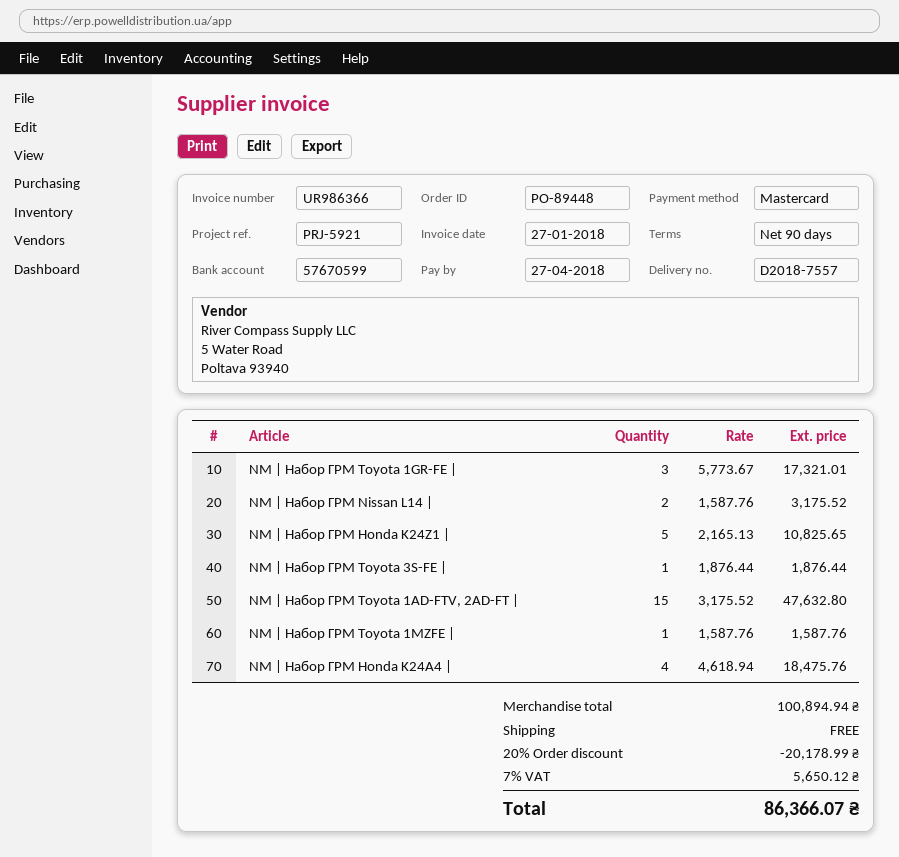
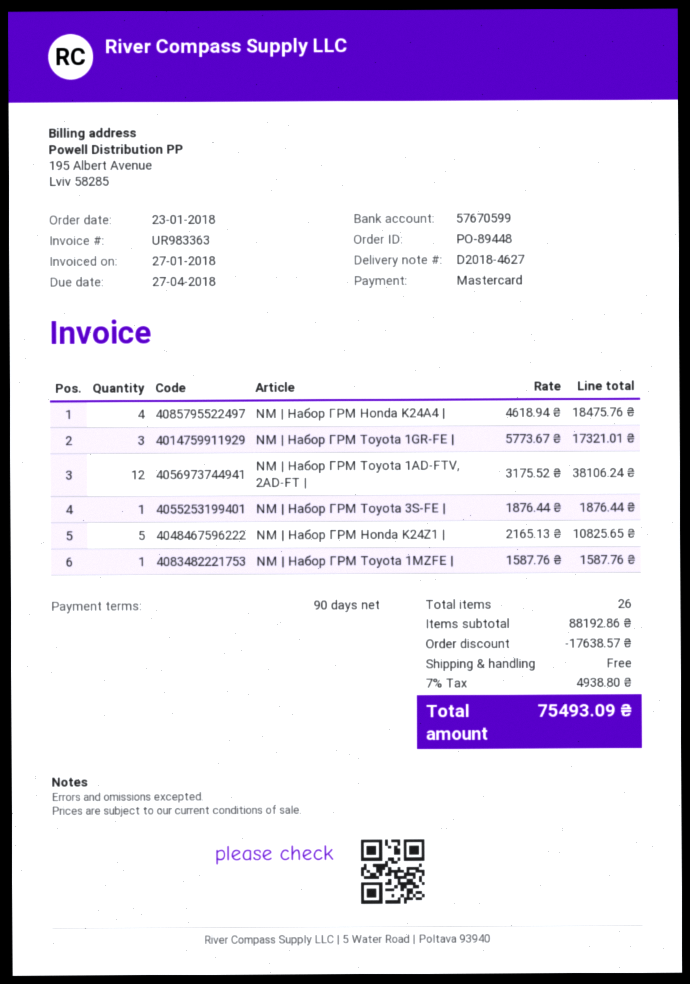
delivery note number: D2018-7557 -> D2018-4627
invoice number: UR986366 -> UR983363
NM | Набор ГРМ Nissan L14 |: 2 x 1587.76 = 3175.52 -> none
NM | Набор ГРМ Toyota 1AD-FTV, 2AD-FT |: 15 x 3175.52 = 47632.80 -> 12 x 3175.52 = 38106.24
subtotal: 100894.94 -> 88192.86
discount: 20178.99 -> 17638.57
tax: 7% = 5650.12 -> 7% = 4938.80
total: 86366.07 -> 75493.09

